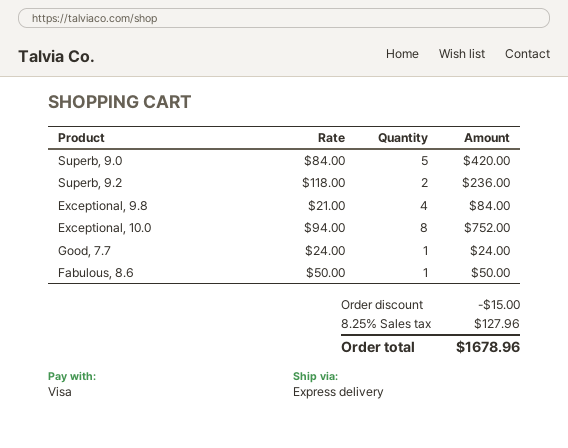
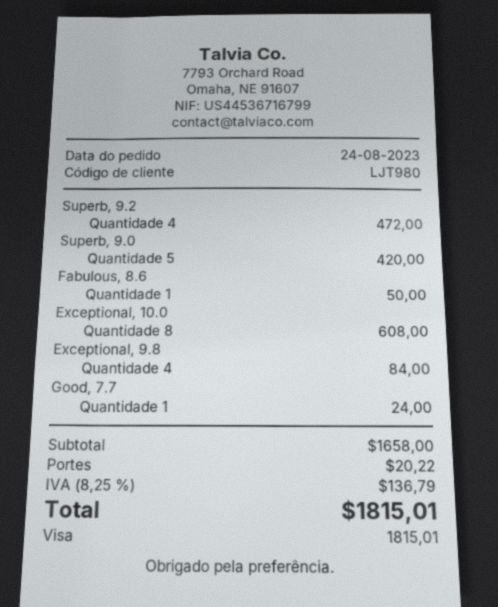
Superb, 9.2: 2 for 236.00 -> 4 for 472.00
Exceptional, 10.0: 8 for 752.00 -> 8 for 608.00
discount: 15.00 -> none
shipping: none -> 20.22
tax: 8.25% = 127.96 -> 8.25% = 136.79
total: 1678.96 -> 1815.01

